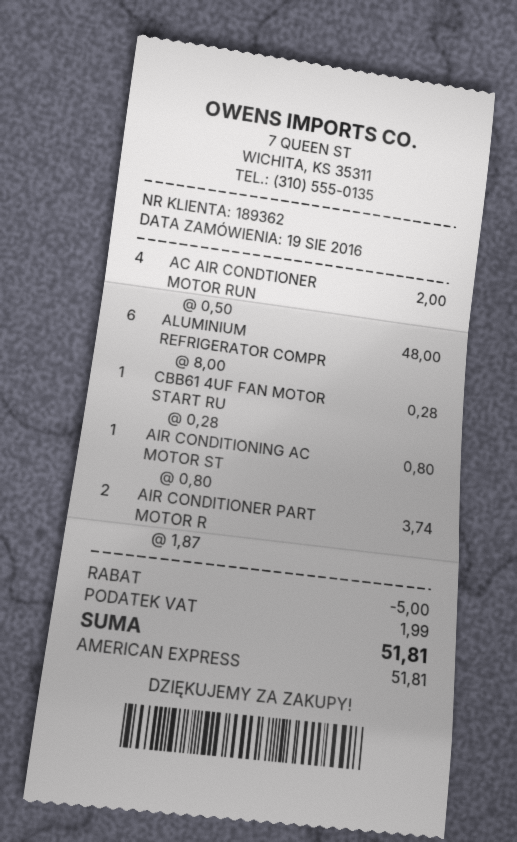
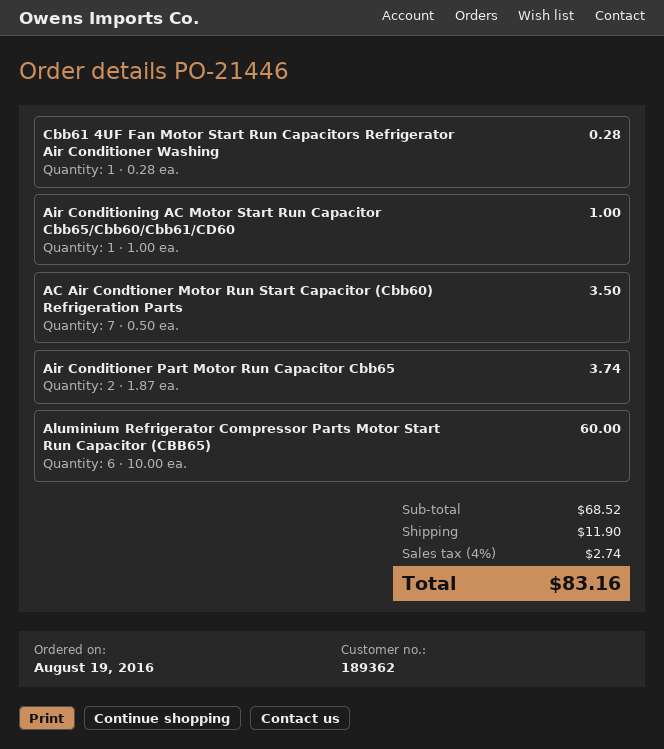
AC AIR CONDTIONER MOTOR RUN: 4 x 0.50 = 2.00 -> 7 x 0.50 = 3.50
ALUMINIUM REFRIGERATOR COMPR: 6 x 8.00 = 48.00 -> 6 x 10.00 = 60.00
AIR CONDITIONING AC MOTOR ST: 1 x 0.80 = 0.80 -> 1 x 1.00 = 1.00
discount: 5.00 -> none
shipping: none -> 11.90
tax: 1.99 -> 2.74
total: 51.81 -> 83.16

